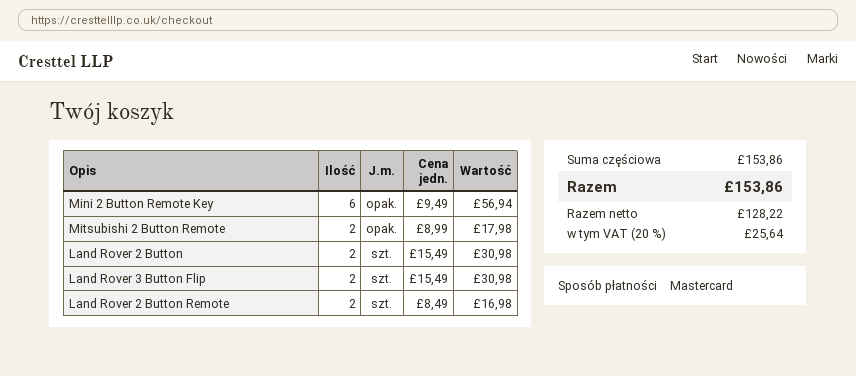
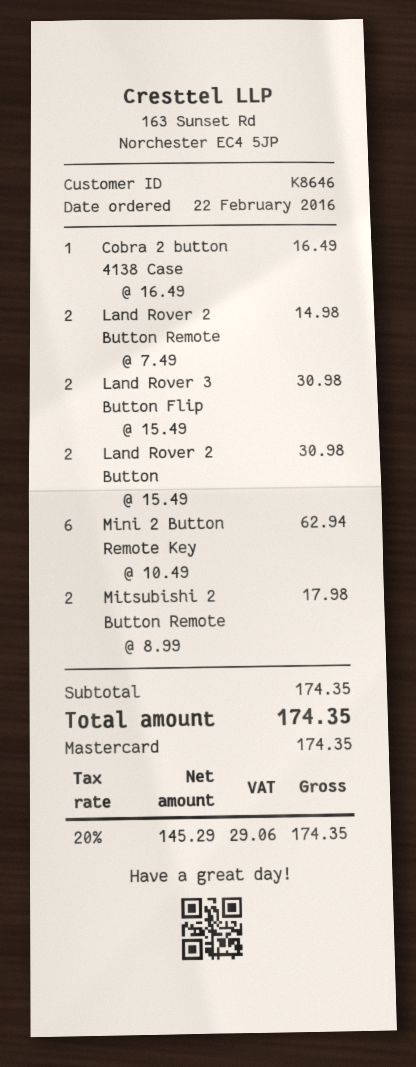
Mini 2 Button Remote Key: 6 x 9.49 = 56.94 -> 6 x 10.49 = 62.94
Land Rover 2 Button Remote: 2 x 8.49 = 16.98 -> 2 x 7.49 = 14.98
Cobra 2 button 4138 Case: none -> 1 x 16.49 = 16.49
subtotal: 153.86 -> 174.35
net: 128.22 -> 145.29
tax: 20% = 25.64 -> 20% = 29.06
total: 153.86 -> 174.35

